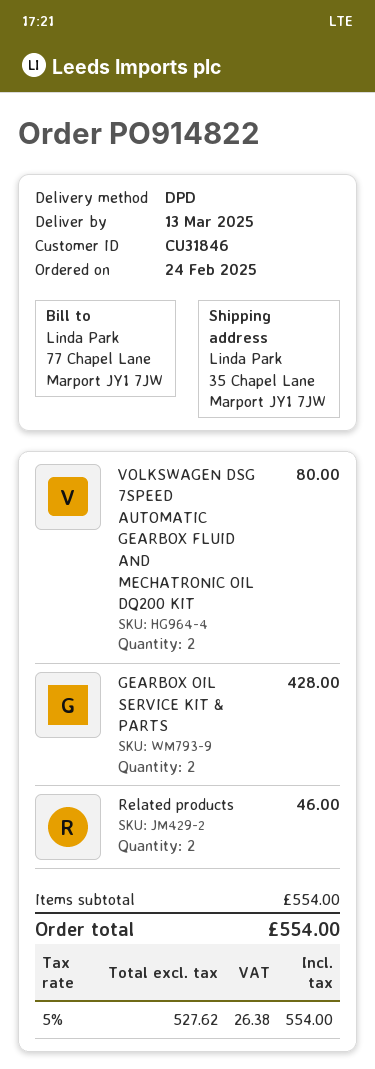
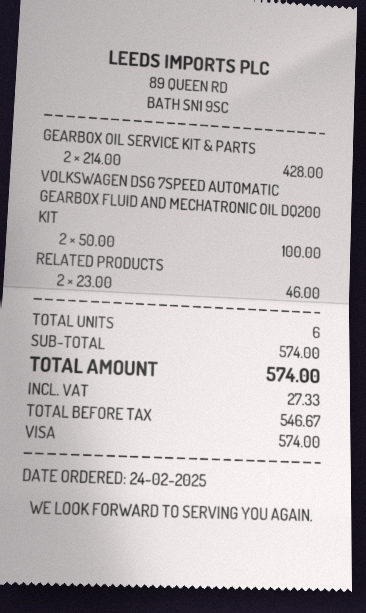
VOLKSWAGEN DSG 7SPEED AUTOMATIC GEARBOX FLUID AND MECHATRONIC OIL DQ200 KIT: 2 for 80.00 -> 2 for 100.00
subtotal: 554.00 -> 574.00
net: 527.62 -> 546.67
tax: 26.38 -> 27.33
total: 554.00 -> 574.00

